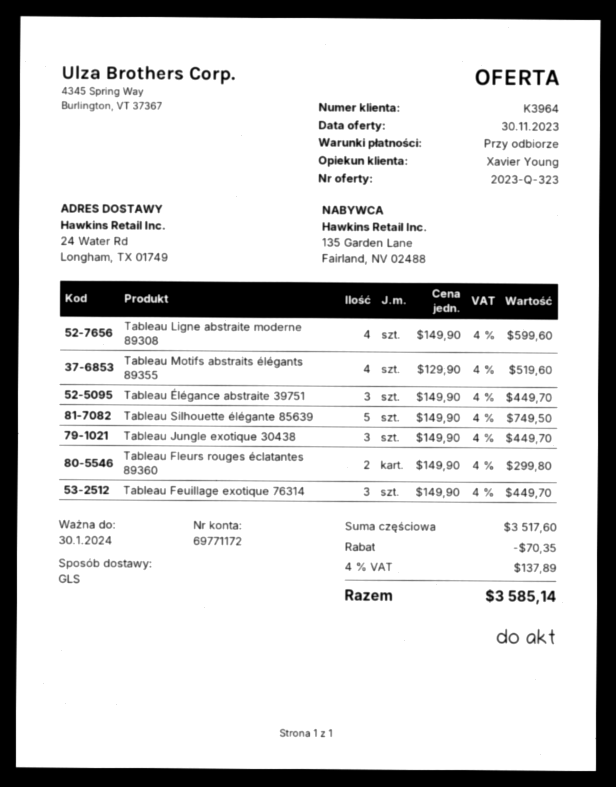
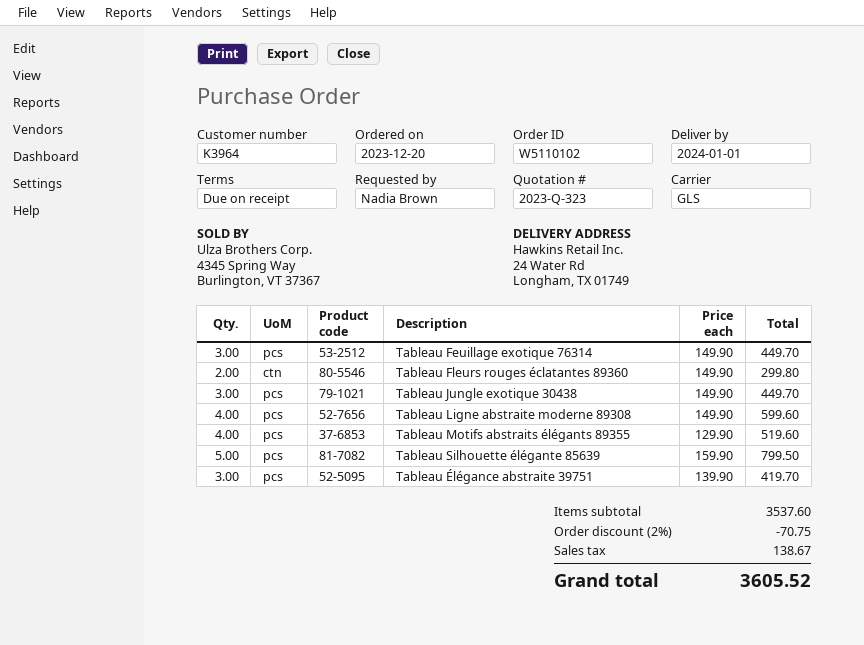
Tableau Élégance abstraite 39751: 3 x 149.90 = 449.70 -> 3 x 139.90 = 419.70
Tableau Silhouette élégante 85639: 5 x 149.90 = 749.50 -> 5 x 159.90 = 799.50
subtotal: 3517.60 -> 3537.60
discount: 70.35 -> 70.75
tax: 137.89 -> 138.67
total: 3585.14 -> 3605.52

